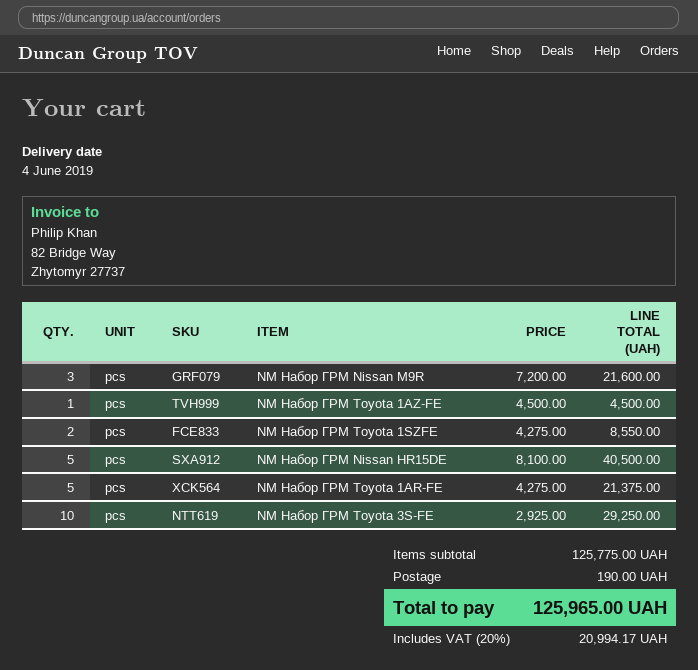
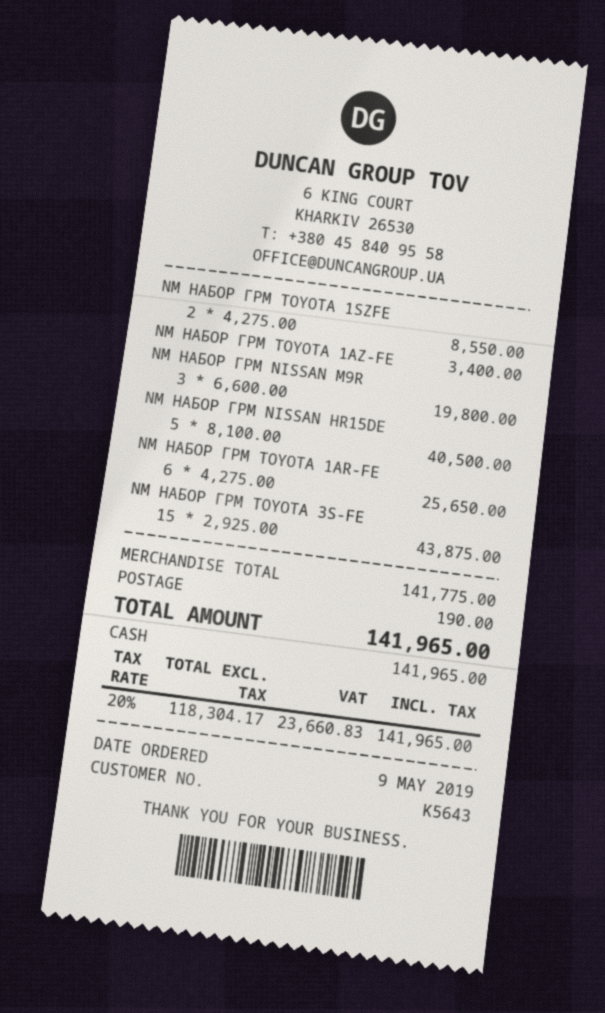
NM Набор ГРМ Nissan M9R: 3 x 7200.00 = 21600.00 -> 3 x 6600.00 = 19800.00
NM Набор ГРМ Toyota 1AZ-FE: 1 x 4500.00 = 4500.00 -> 1 x 3400.00 = 3400.00
NM Набор ГРМ Toyota 1AR-FE: 5 x 4275.00 = 21375.00 -> 6 x 4275.00 = 25650.00
NM Набор ГРМ Toyota 3S-FE: 10 x 2925.00 = 29250.00 -> 15 x 2925.00 = 43875.00
subtotal: 125775.00 -> 141775.00
tax: 20% = 20994.17 -> 20% = 23660.83
total: 125965.00 -> 141965.00

